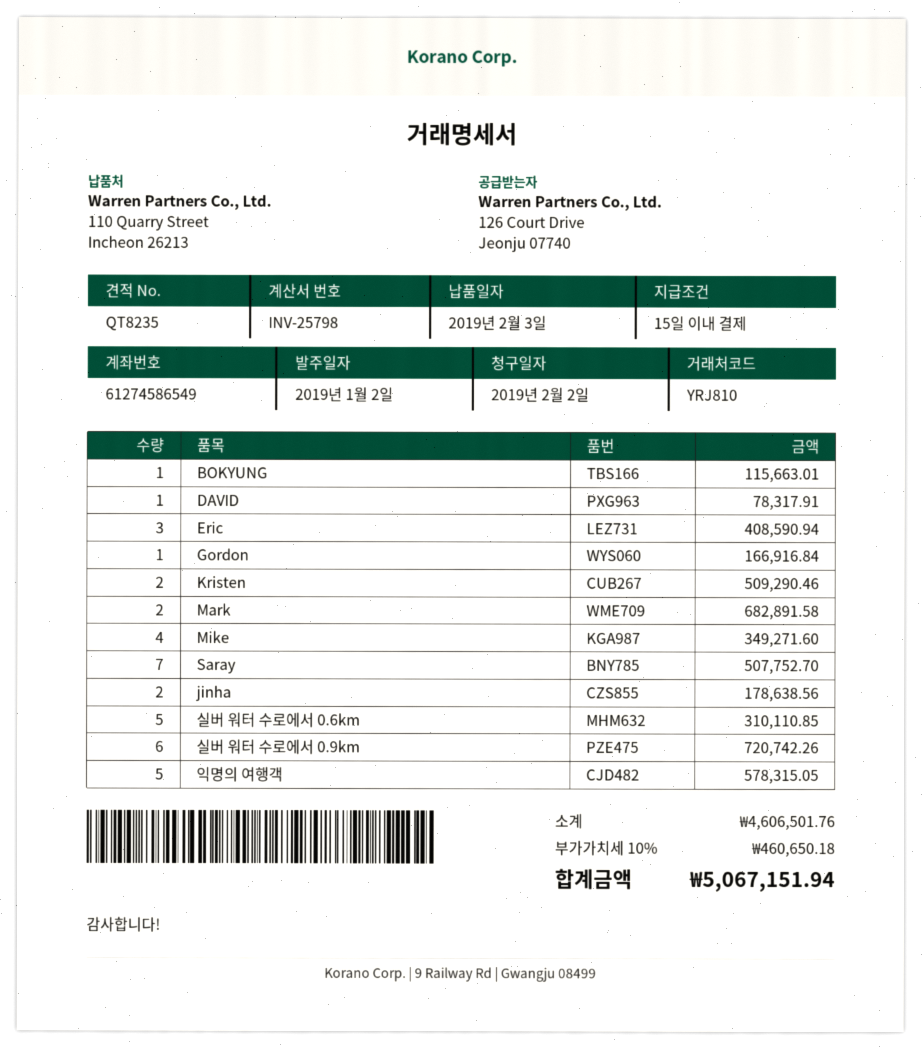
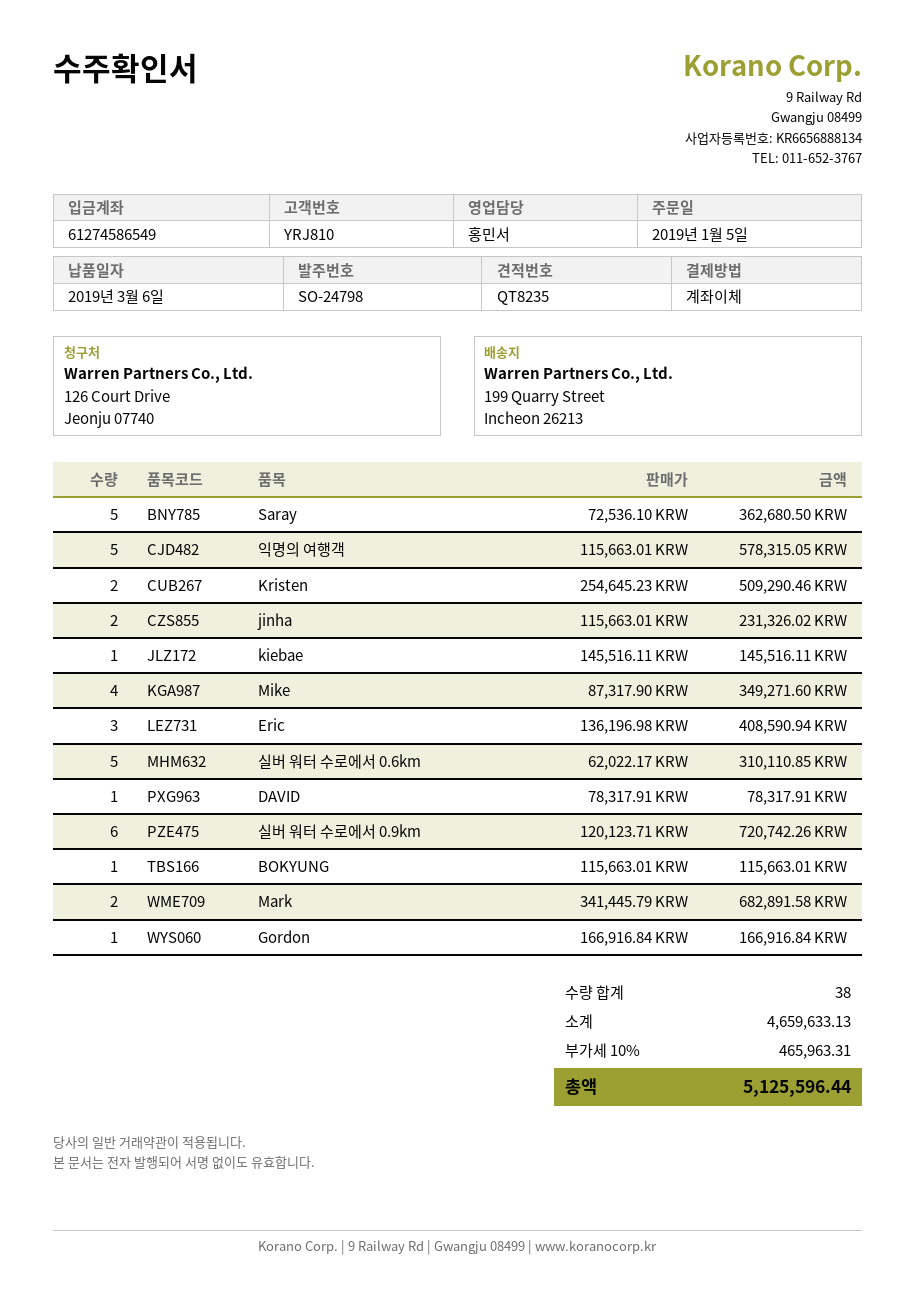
order date: 2019-01-02 -> 2019-01-05
delivery date: 2019-02-03 -> 2019-03-06
ship to: 110 Quarry Street, Incheon 26213 -> 199 Quarry Street, Incheon 26213
Saray: 7 for 507752.70 -> 5 for 362680.50
jinha: 2 for 178638.56 -> 2 for 231326.02
kiebae: none -> 1 for 145516.11
subtotal: 4606501.76 -> 4659633.13
tax: 10% = 460650.18 -> 10% = 465963.31
total: 5067151.94 -> 5125596.44

